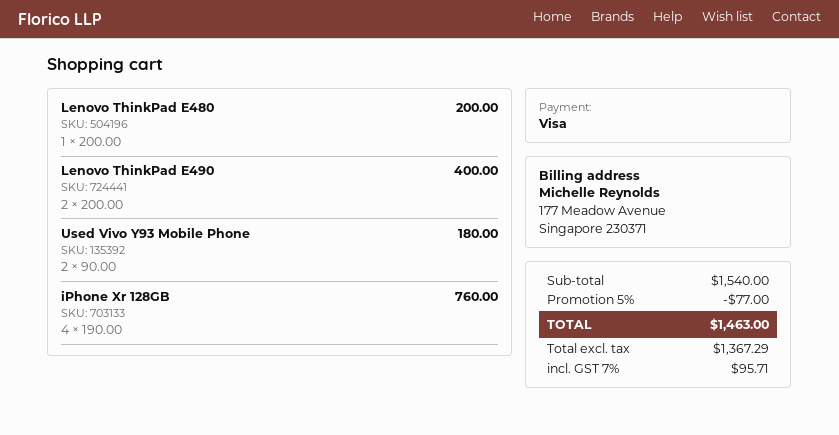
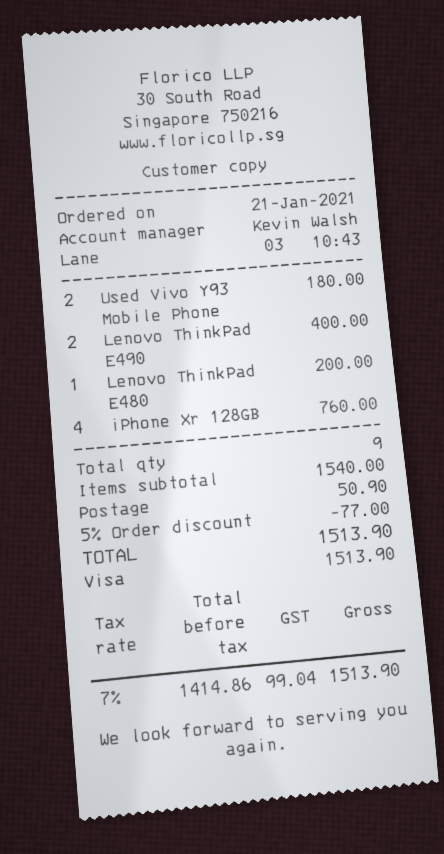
shipping: none -> 50.90
net: 1367.29 -> 1414.86
tax: 7% = 95.71 -> 7% = 99.04
total: 1463.00 -> 1513.90

